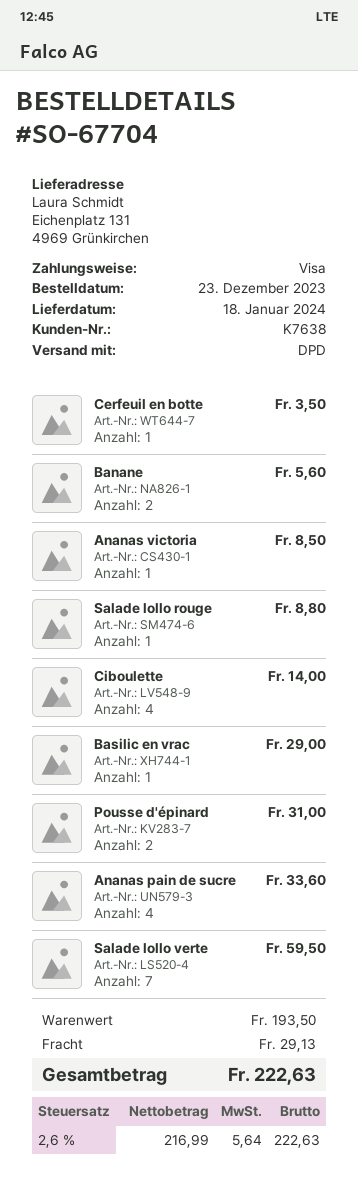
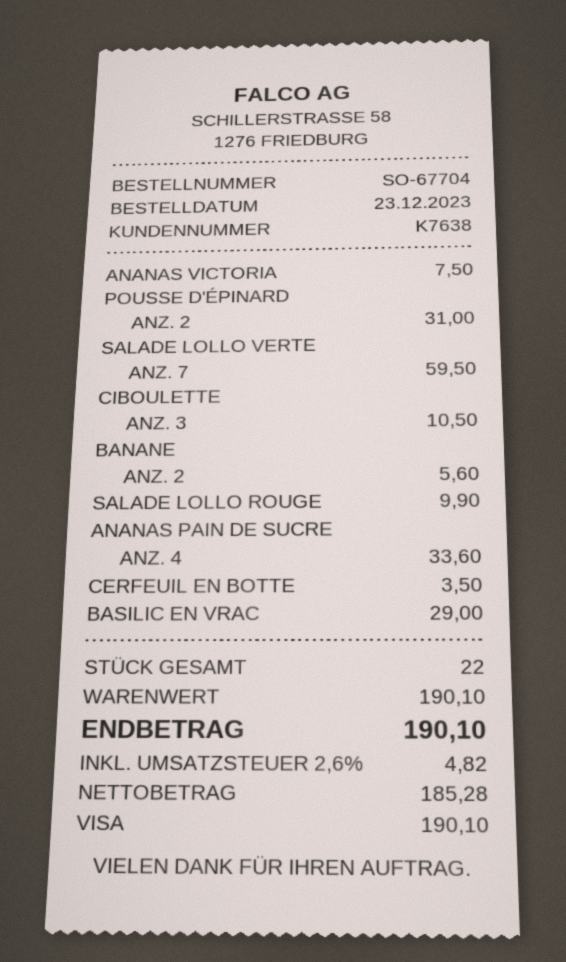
Ananas victoria: 1 for 8.50 -> 1 for 7.50
Salade lollo rouge: 1 for 8.80 -> 1 for 9.90
Ciboulette: 4 for 14.00 -> 3 for 10.50
subtotal: 193.50 -> 190.10
shipping: 29.13 -> none
net: 216.99 -> 185.28
tax: 2.6% = 5.64 -> 2.6% = 4.82
total: 222.63 -> 190.10

